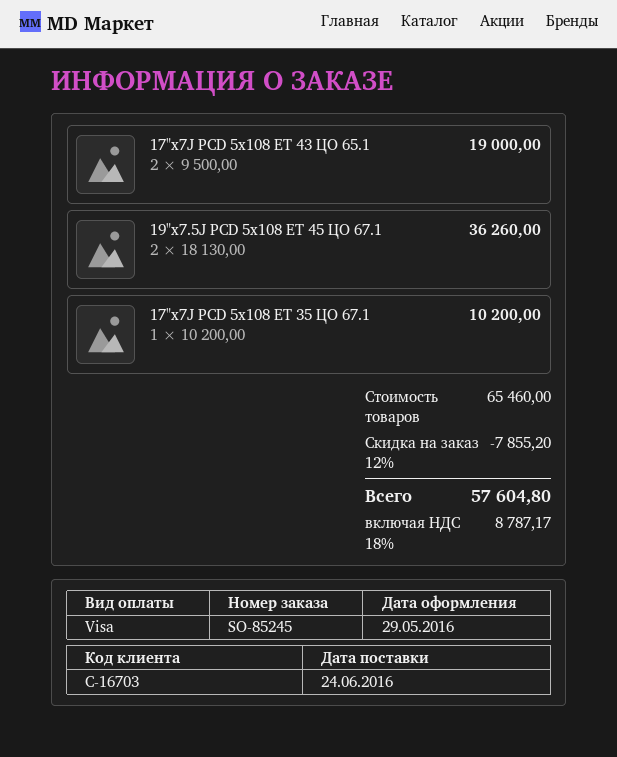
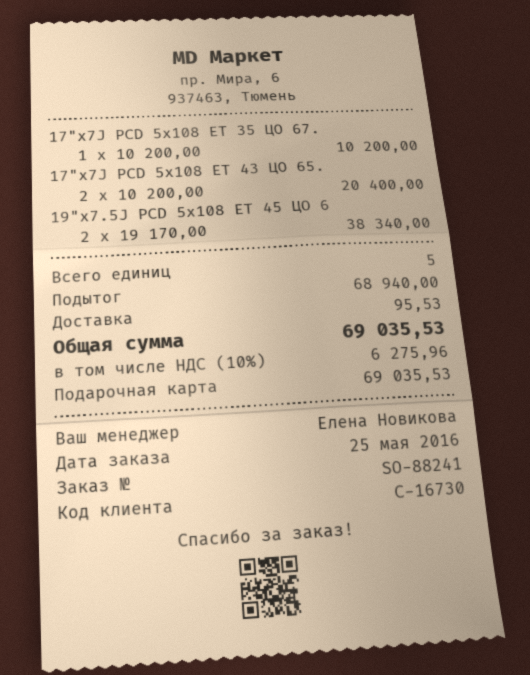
order number: SO-85245 -> SO-88241
order date: 2016-05-29 -> 2016-05-25
customer number: C-16703 -> C-16730
payment method: Visa -> gift card
17"x7J PCD 5x108 ЕТ 43 ЦО 65.1: 2 x 9500.00 = 19000.00 -> 2 x 10200.00 = 20400.00
19"x7.5J PCD 5x108 ЕТ 45 ЦО 67.1: 2 x 18130.00 = 36260.00 -> 2 x 19170.00 = 38340.00
subtotal: 65460.00 -> 68940.00
discount: 12% = 7855.20 -> none
shipping: none -> 95.53
tax: 18% = 8787.17 -> 10% = 6275.96
total: 57604.80 -> 69035.53

